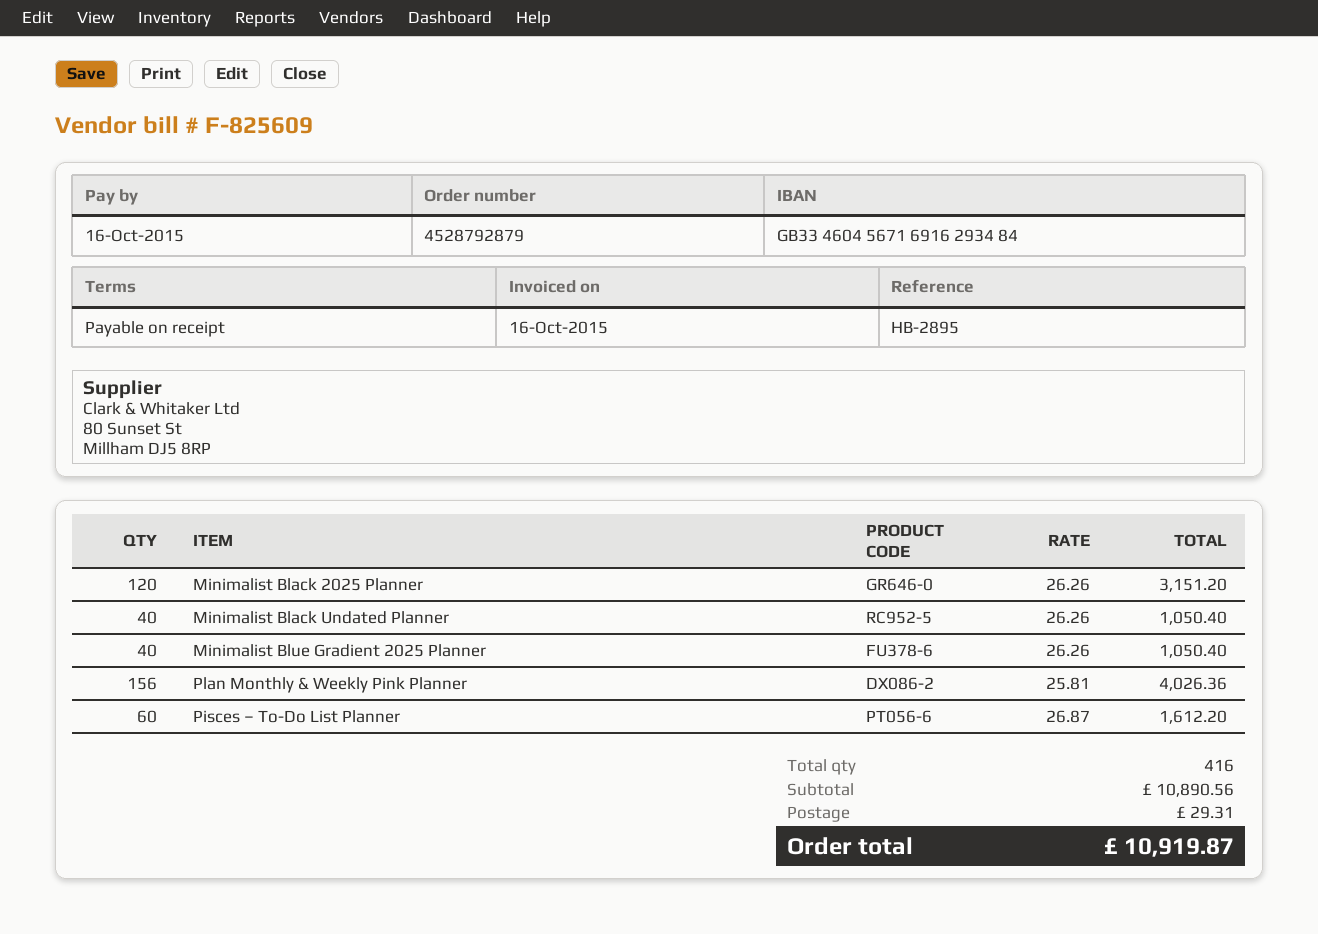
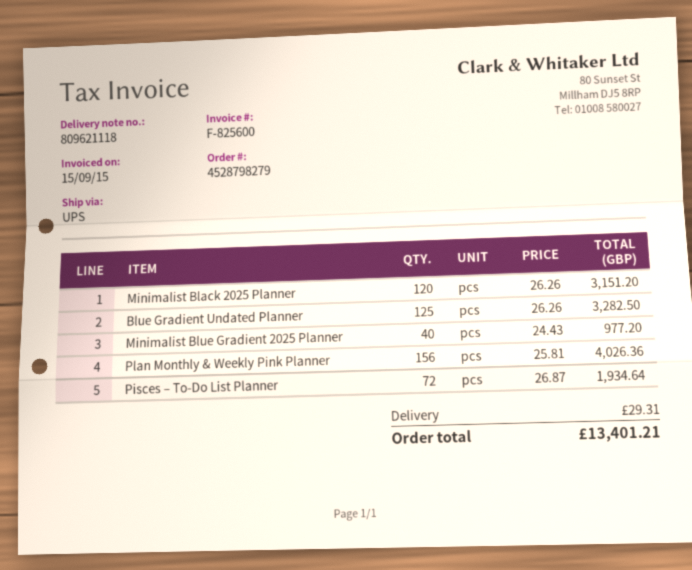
order number: 4528792879 -> 4528798279
invoice number: F-825609 -> F-825600
invoice date: 2015-10-16 -> 2015-09-15
Minimalist Black Undated Planner: 40 x 26.26 = 1050.40 -> none
Minimalist Blue Gradient 2025 Planner: 40 x 26.26 = 1050.40 -> 40 x 24.43 = 977.20
Pisces – To-Do List Planner: 60 x 26.87 = 1612.20 -> 72 x 26.87 = 1934.64
Blue Gradient Undated Planner: none -> 125 x 26.26 = 3282.50
total: 10919.87 -> 13401.21

